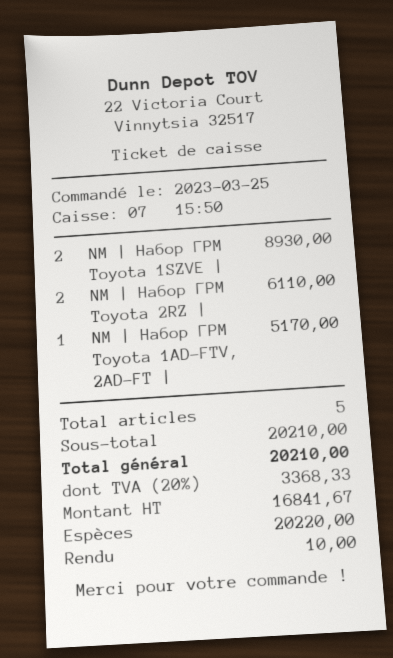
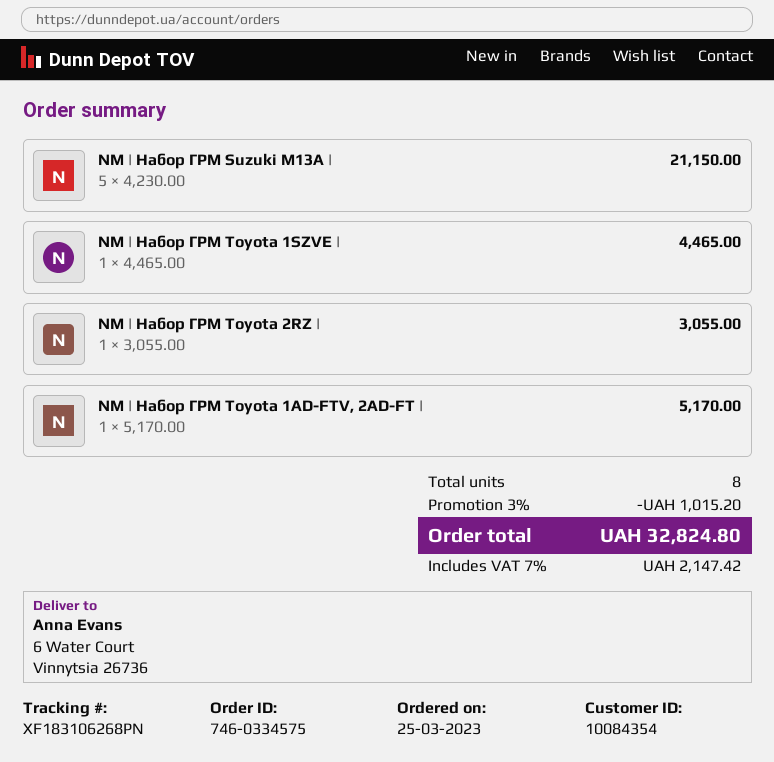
NM | Набор ГРМ Toyota 1SZVE |: 2 for 8930.00 -> 1 for 4465.00
NM | Набор ГРМ Toyota 2RZ |: 2 for 6110.00 -> 1 for 3055.00
NM | Набор ГРМ Suzuki M13A |: none -> 5 for 21150.00
total quantity: 5 -> 8
discount: none -> 3% = 1015.20
tax: 20% = 3368.33 -> 7% = 2147.42
total: 20210.00 -> 32824.80

